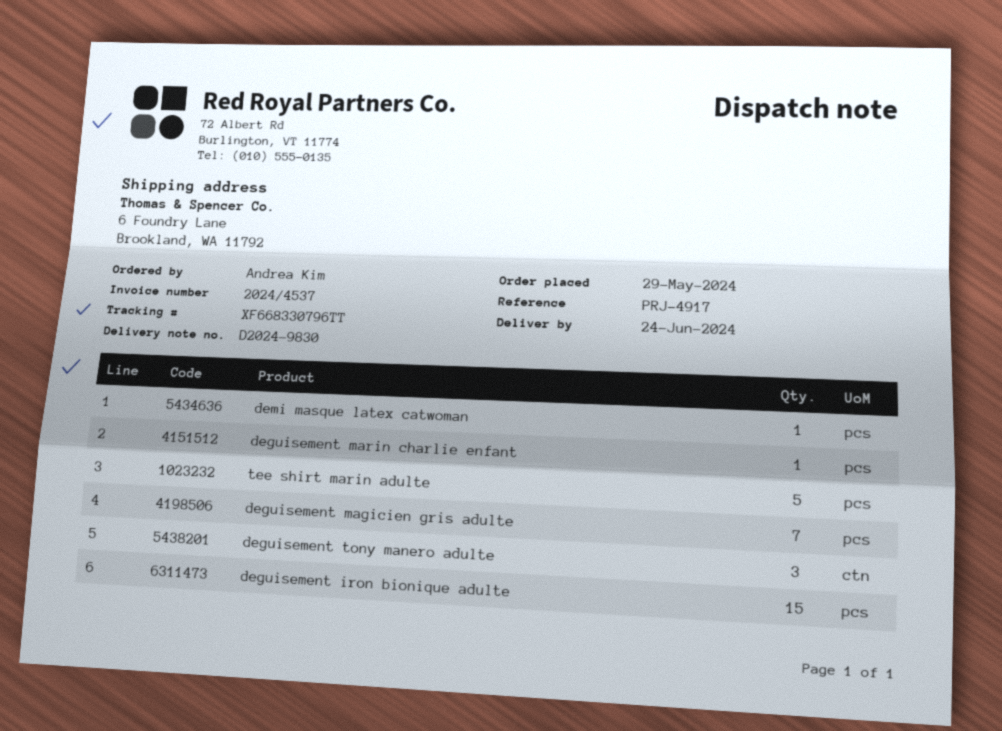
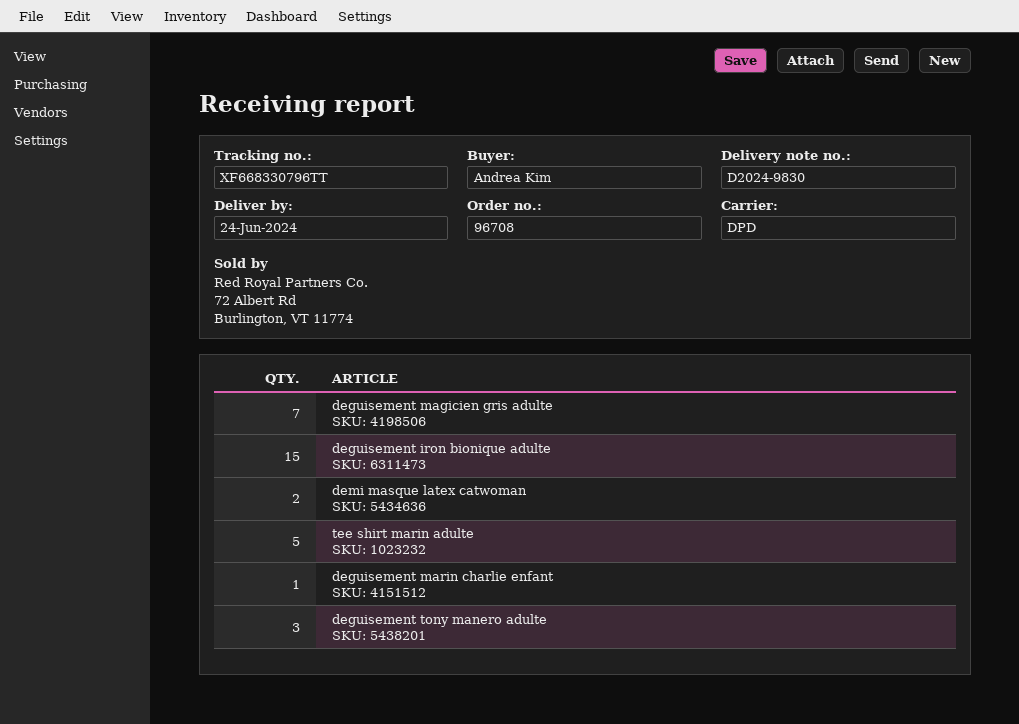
demi masque latex catwoman: 1 -> 2

